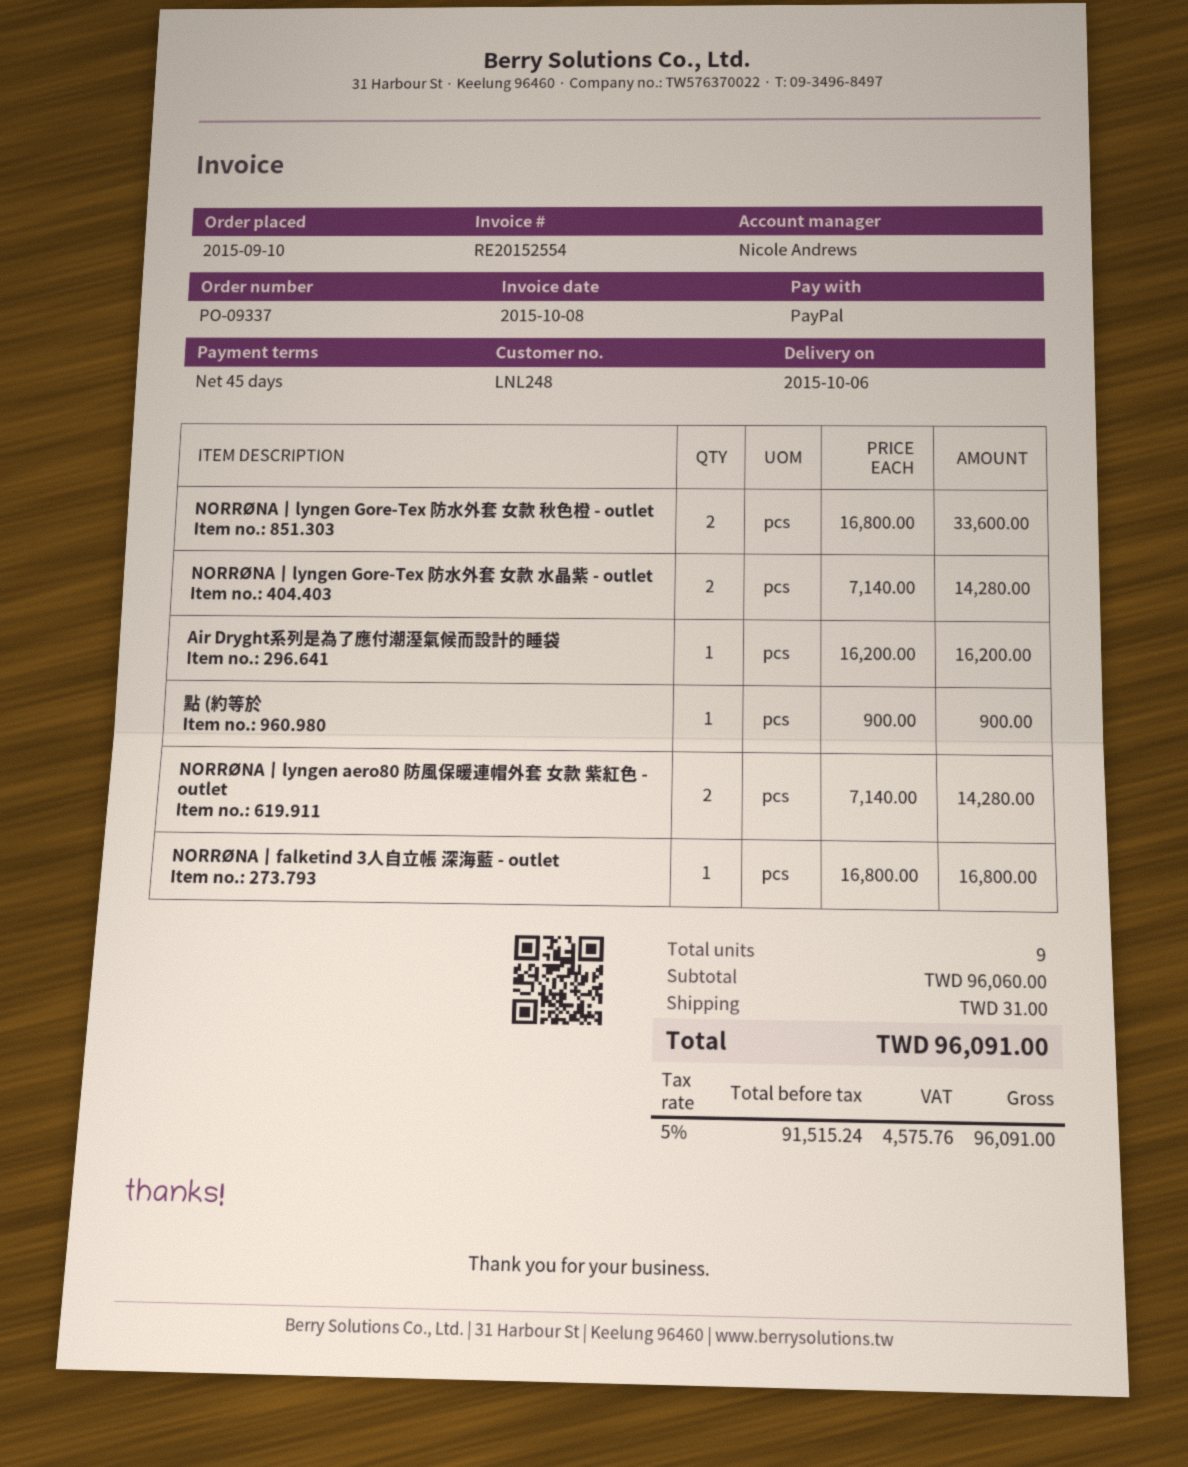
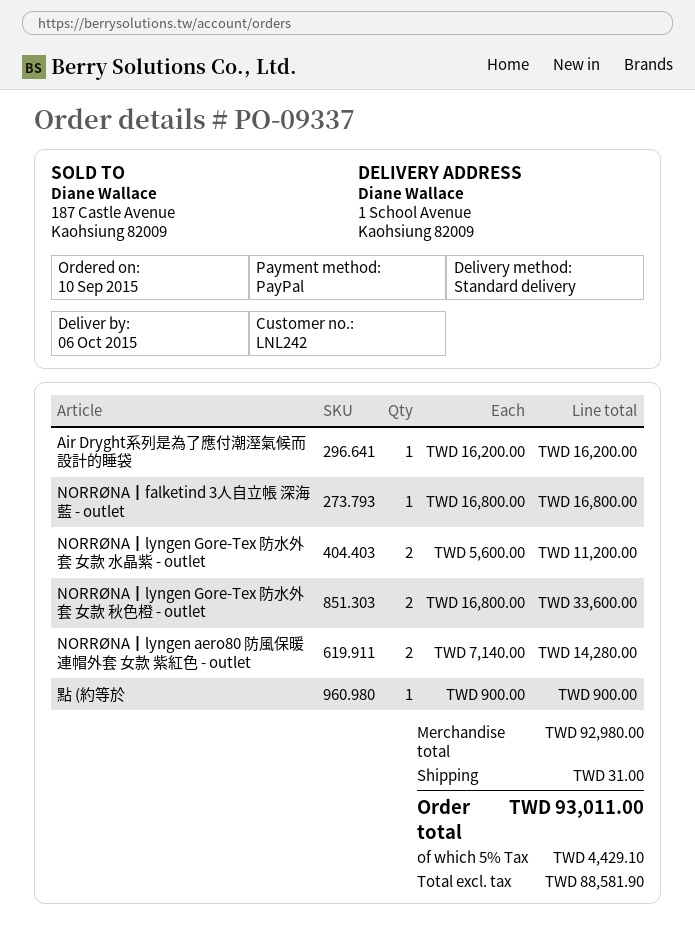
customer number: LNL248 -> LNL242
NORRØNA┃lyngen Gore-Tex 防水外套 女款 水晶紫 - outlet: 2 x 7140.00 = 14280.00 -> 2 x 5600.00 = 11200.00
subtotal: 96060.00 -> 92980.00
net: 91515.24 -> 88581.90
tax: 5% = 4575.76 -> 5% = 4429.10
total: 96091.00 -> 93011.00

